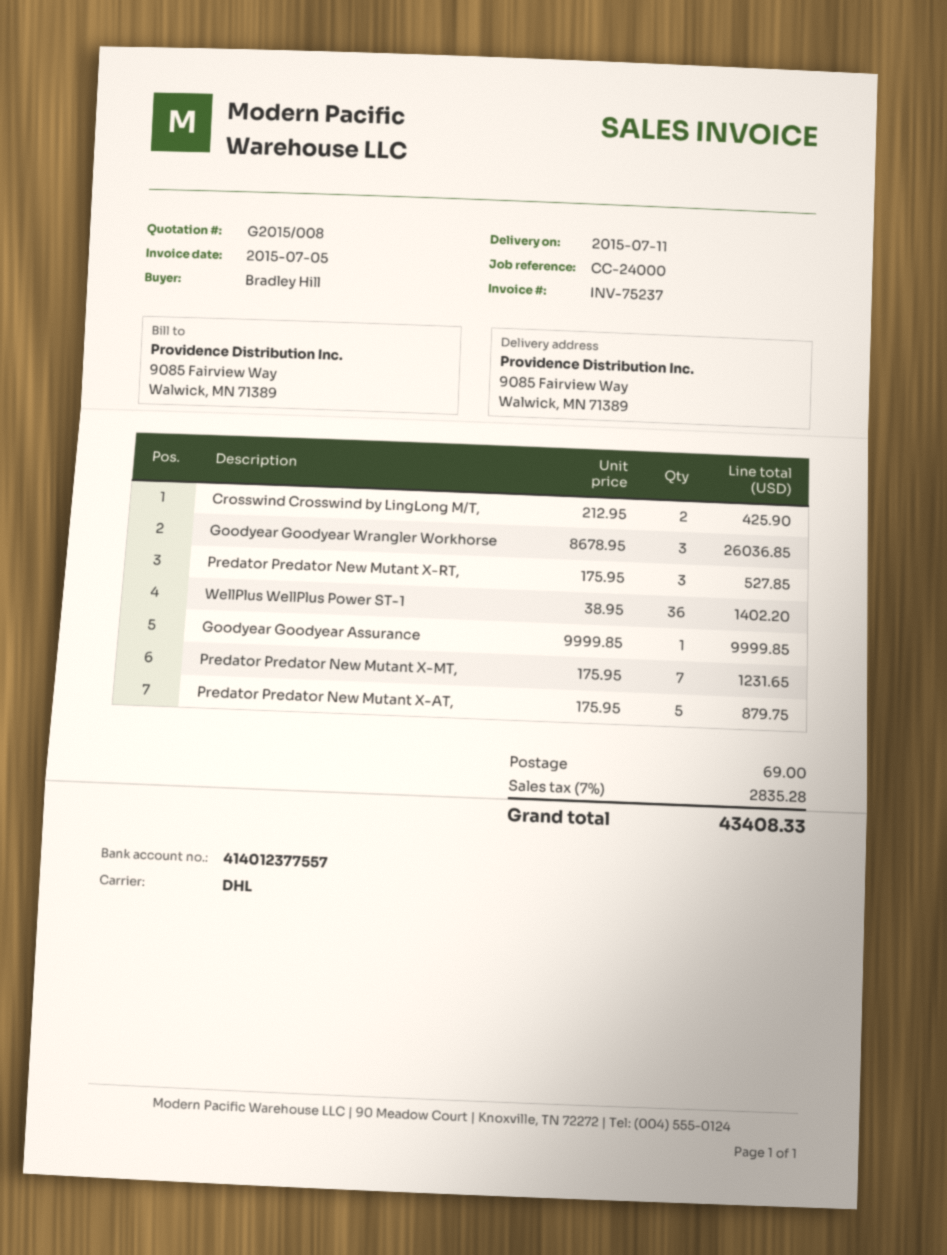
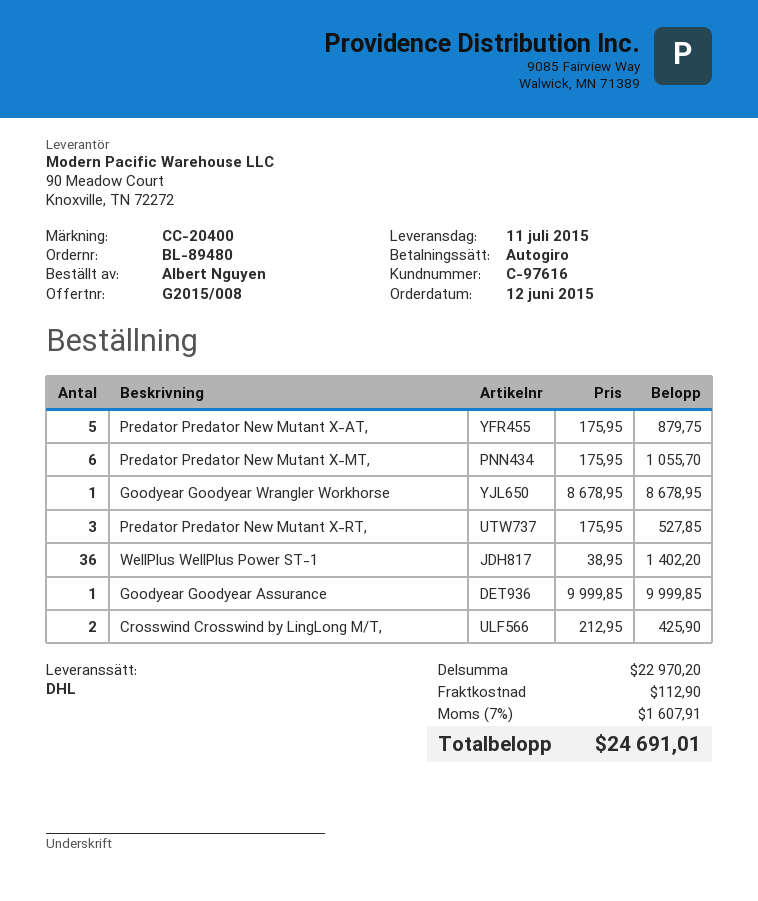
reference: CC-24000 -> CC-20400
ordered by: Bradley Hill -> Albert Nguyen
Goodyear Goodyear Wrangler Workhorse: 3 x 8678.95 = 26036.85 -> 1 x 8678.95 = 8678.95
Predator Predator New Mutant X-MT,: 7 x 175.95 = 1231.65 -> 6 x 175.95 = 1055.70
shipping: 69.00 -> 112.90
tax: 7% = 2835.28 -> 7% = 1607.91
total: 43408.33 -> 24691.01

